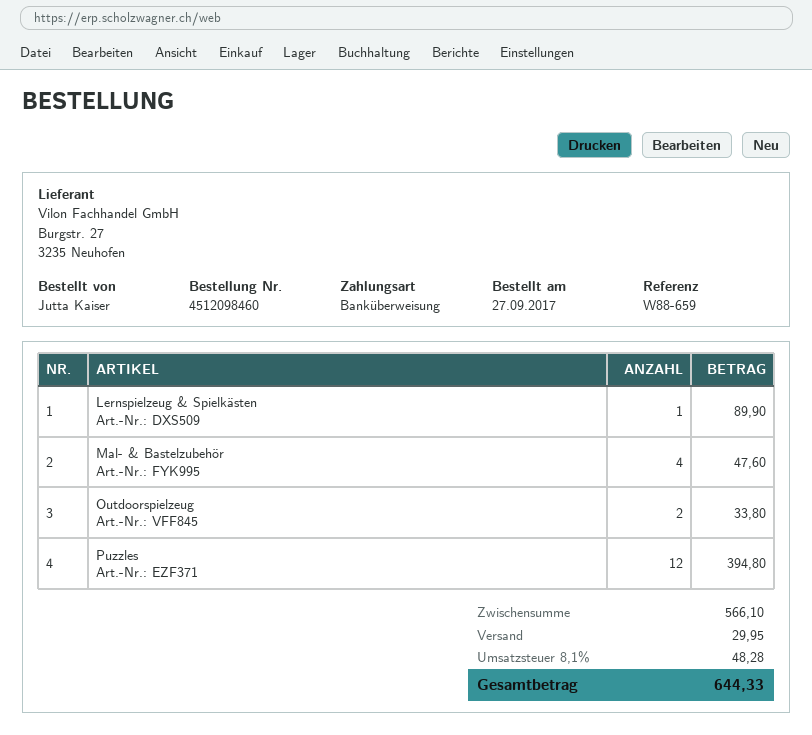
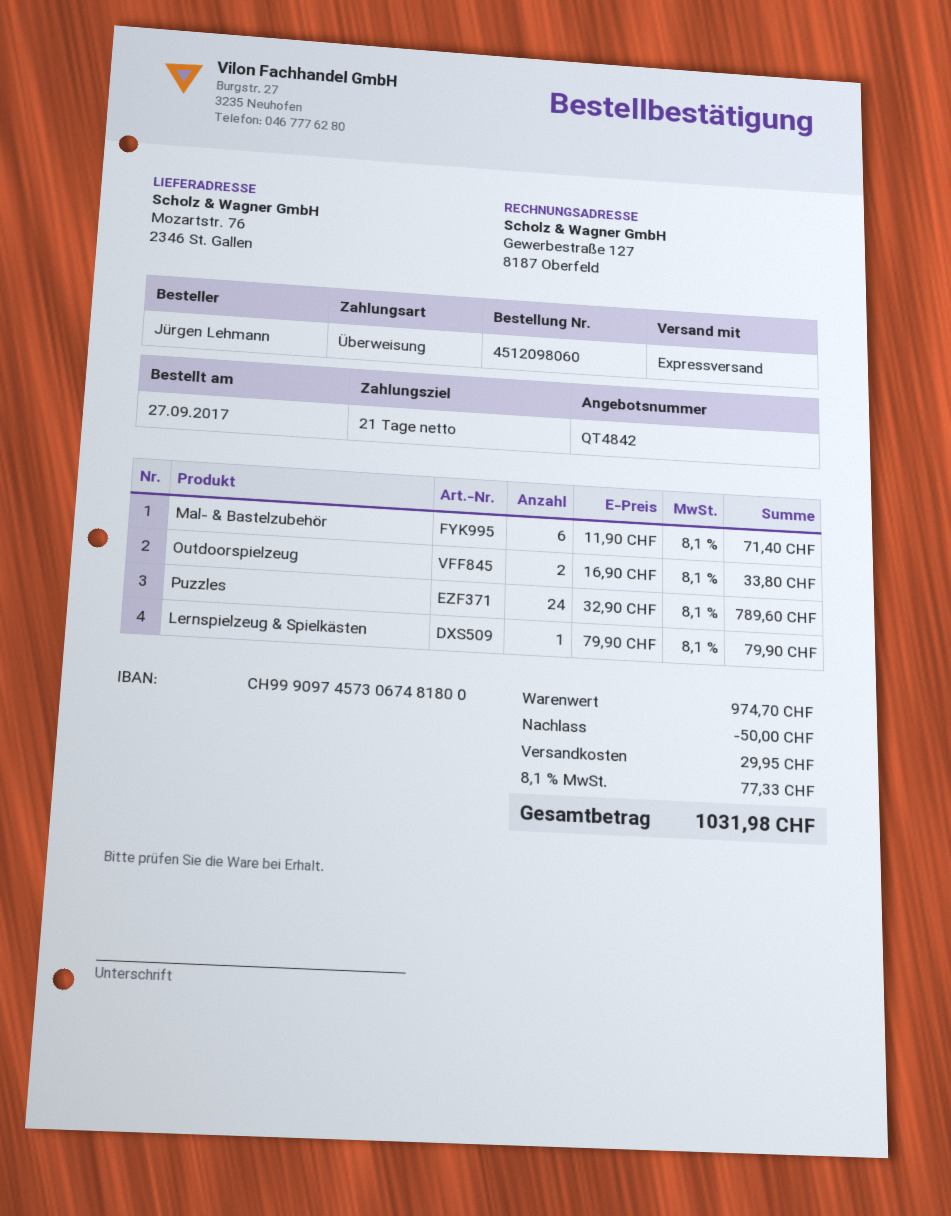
order number: 4512098460 -> 4512098060
ordered by: Jutta Kaiser -> Jürgen Lehmann
Lernspielzeug & Spielkästen: 1 for 89.90 -> 1 for 79.90
Mal- & Bastelzubehör: 4 for 47.60 -> 6 for 71.40
Puzzles: 12 for 394.80 -> 24 for 789.60
subtotal: 566.10 -> 974.70
discount: none -> 50.00
tax: 8.1% = 48.28 -> 8.1% = 77.33
total: 644.33 -> 1031.98

